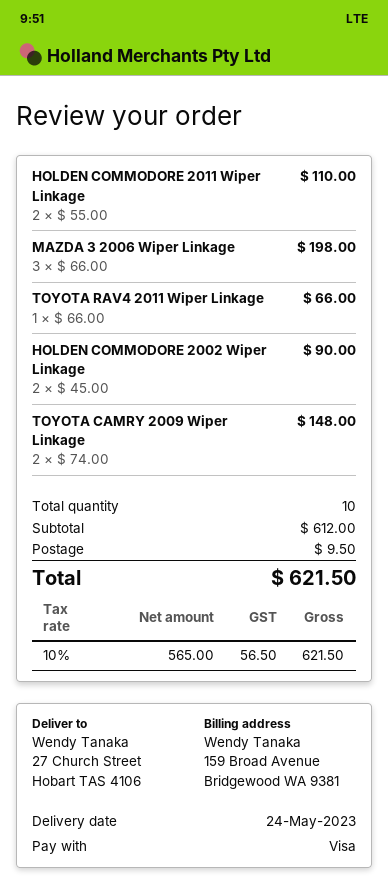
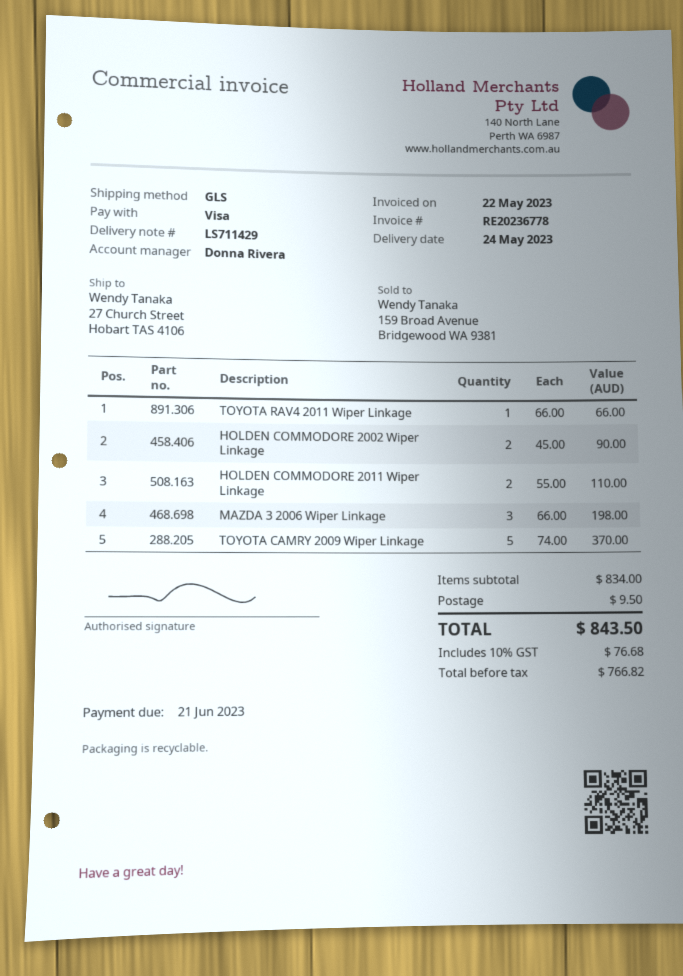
TOYOTA CAMRY 2009 Wiper Linkage: 2 x 74.00 = 148.00 -> 5 x 74.00 = 370.00
subtotal: 612.00 -> 834.00
net: 565.00 -> 766.82
tax: 10% = 56.50 -> 10% = 76.68
total: 621.50 -> 843.50

